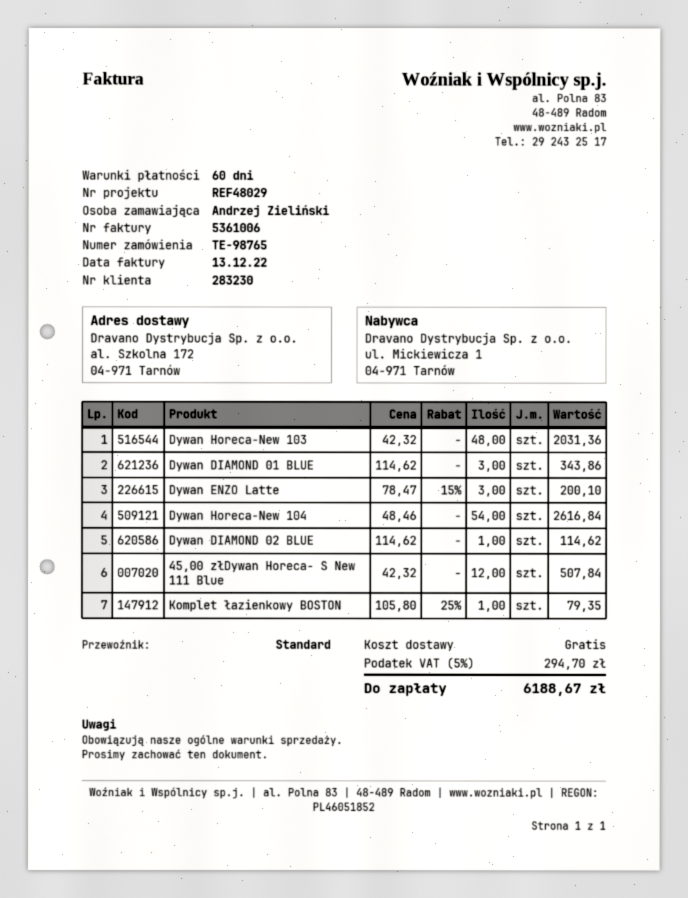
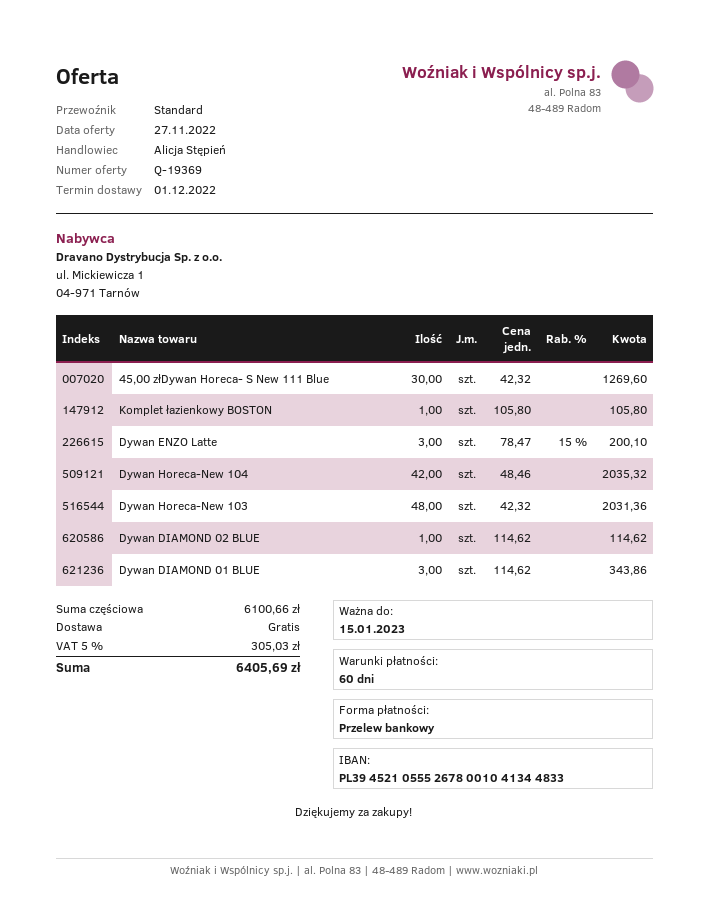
Dywan Horeca-New 104: 54 x 48.46 = 2616.84 -> 42 x 48.46 = 2035.32
45,00 złDywan Horeca- S New 111 Blue: 12 x 42.32 = 507.84 -> 30 x 42.32 = 1269.60
Komplet łazienkowy BOSTON: 1 x 105.80 - 25% = 79.35 -> 1 x 105.80 = 105.80
tax: 5% = 294.70 -> 5% = 305.03
total: 6188.67 -> 6405.69

